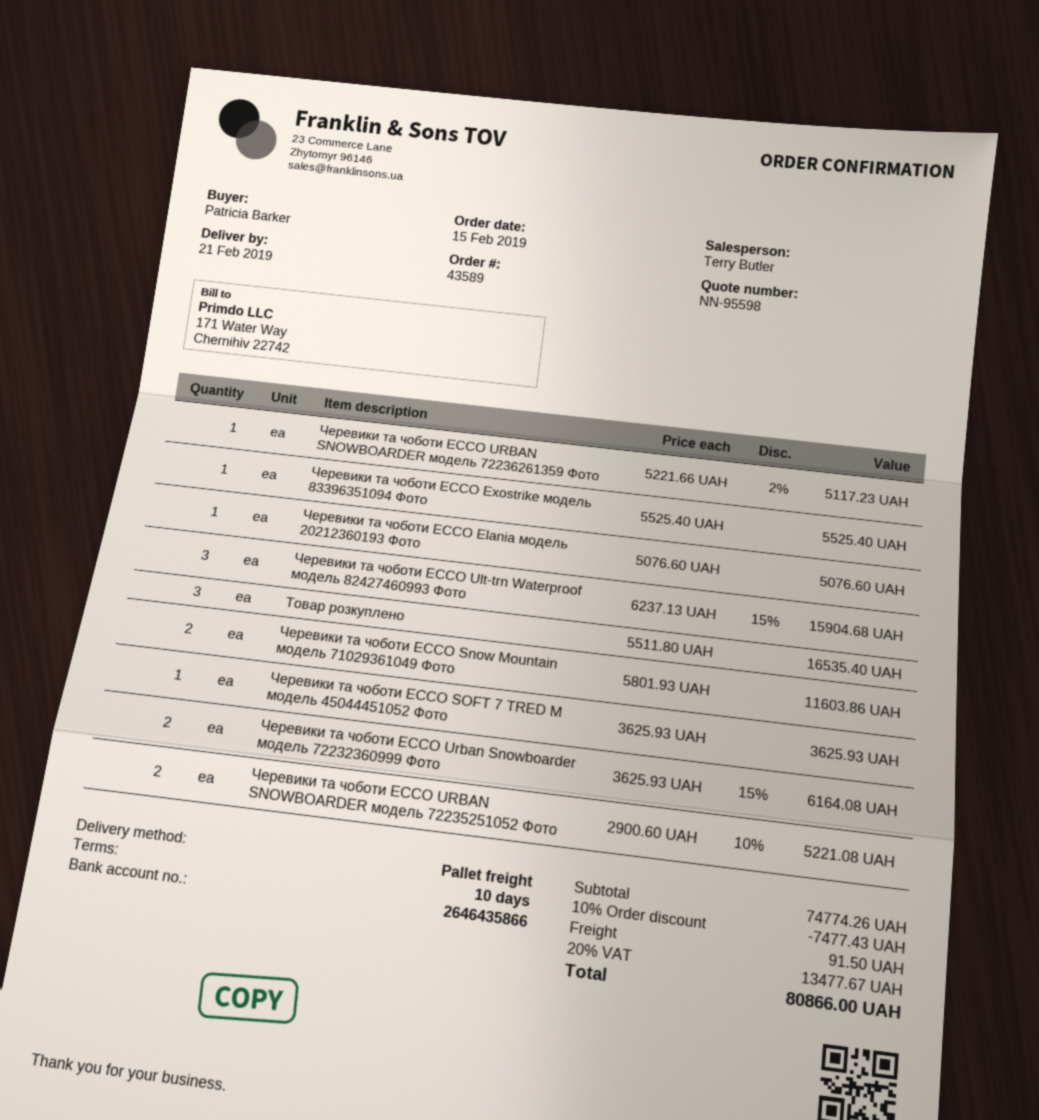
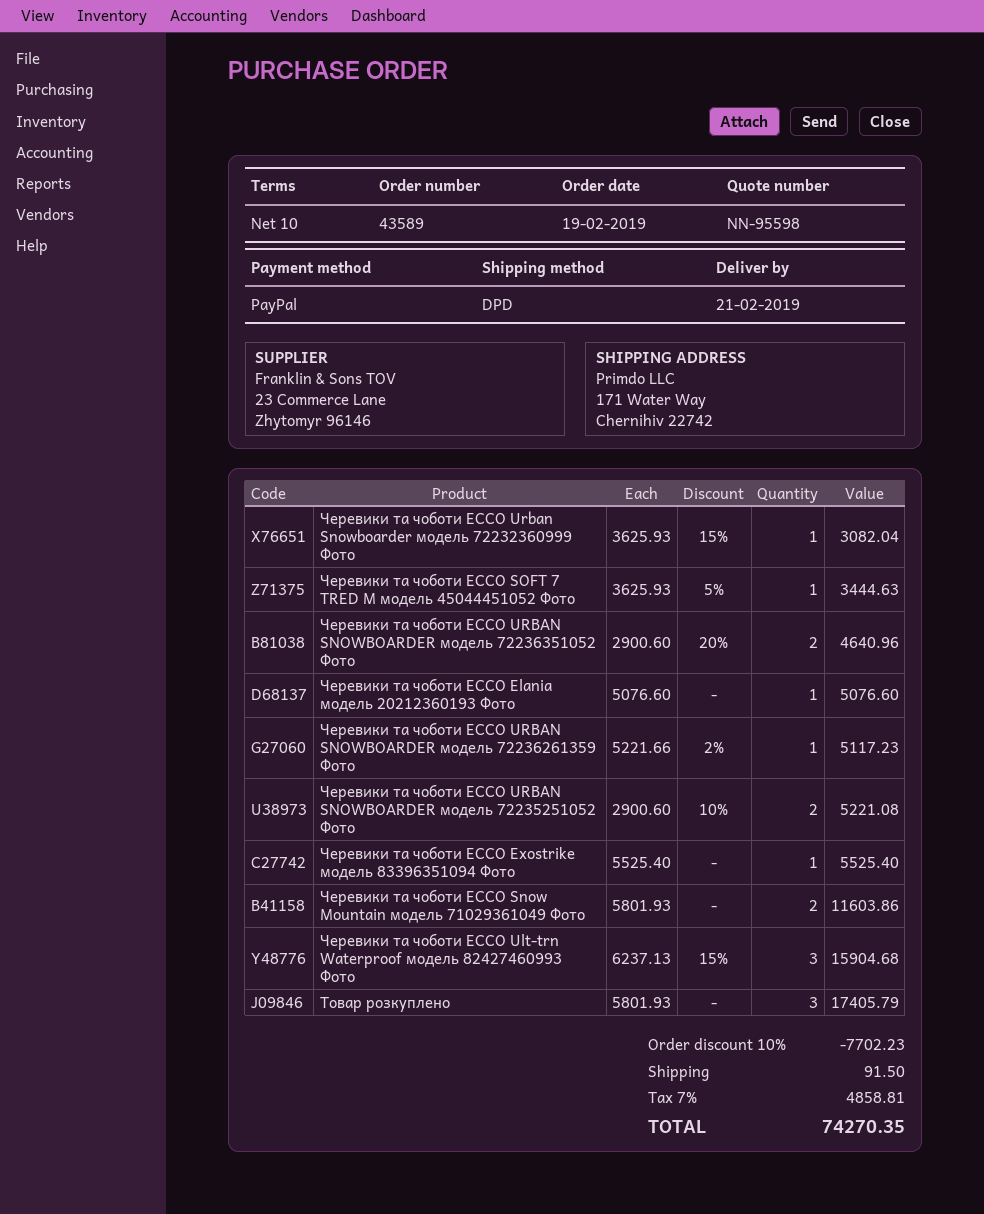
order date: 2019-02-15 -> 2019-02-19
shipping method: pallet freight -> DPD
Товар розкуплено: 3 x 5511.80 = 16535.40 -> 3 x 5801.93 = 17405.79
Черевики та чоботи ECCO SOFT 7 TRED M модель 45044451052 Фото: 1 x 3625.93 = 3625.93 -> 1 x 3625.93 - 5% = 3444.63
Черевики та чоботи ECCO Urban Snowboarder модель 72232360999 Фото: 2 x 3625.93 - 15% = 6164.08 -> 1 x 3625.93 - 15% = 3082.04
Черевики та чоботи ECCO URBAN SNOWBOARDER модель 72236351052 Фото: none -> 2 x 2900.60 - 20% = 4640.96
discount: 10% = 7477.43 -> 10% = 7702.23
tax: 20% = 13477.67 -> 7% = 4858.81
total: 80866.00 -> 74270.35

